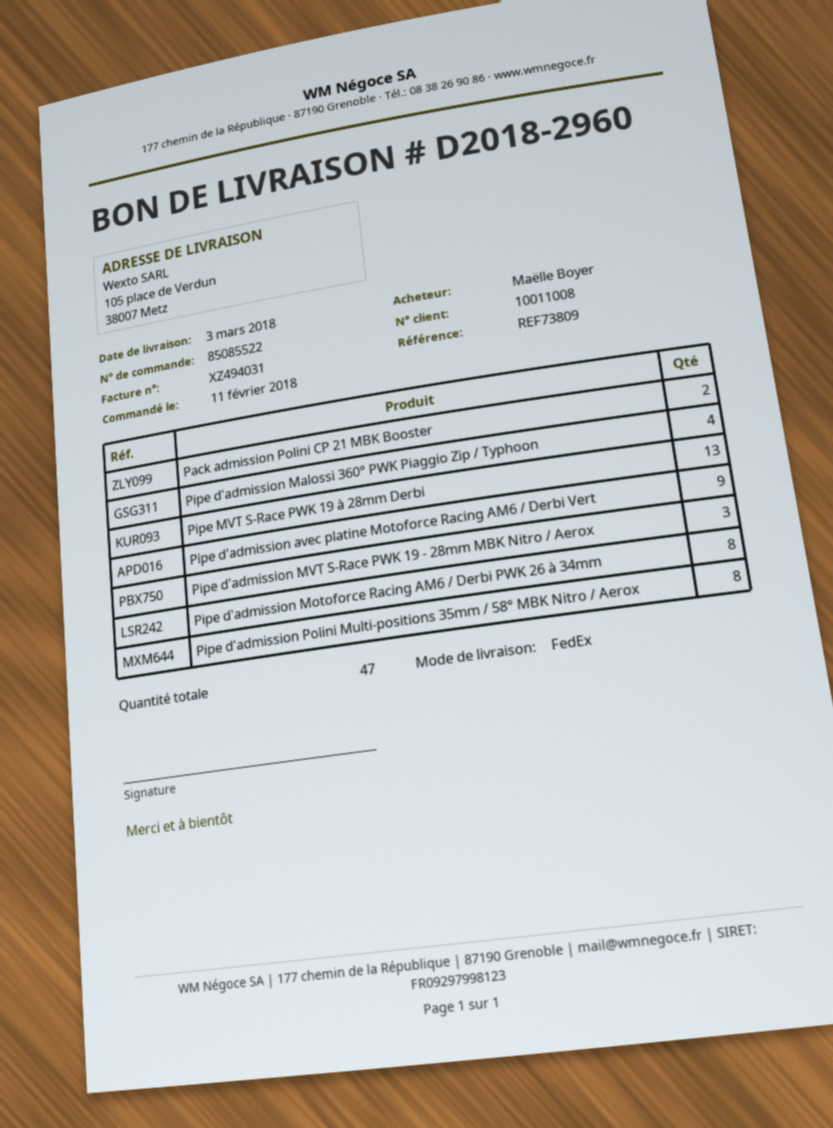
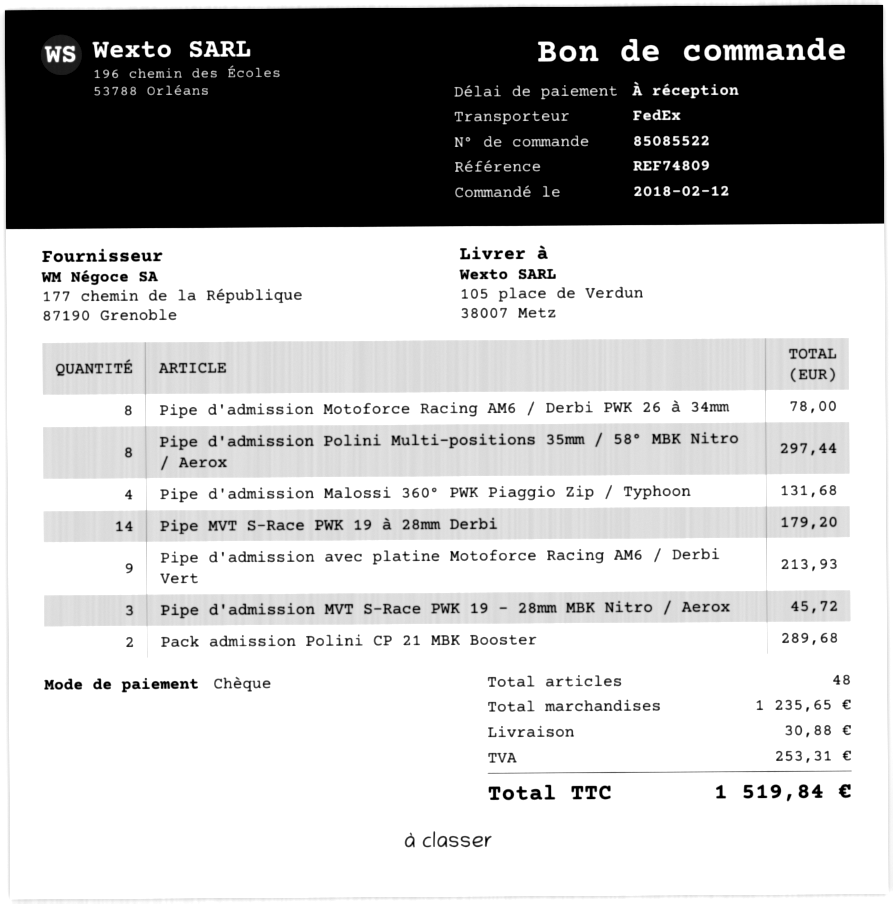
order date: 2018-02-11 -> 2018-02-12
reference: REF73809 -> REF74809
Pipe MVT S-Race PWK 19 à 28mm Derbi: 13 -> 14
total quantity: 47 -> 48

